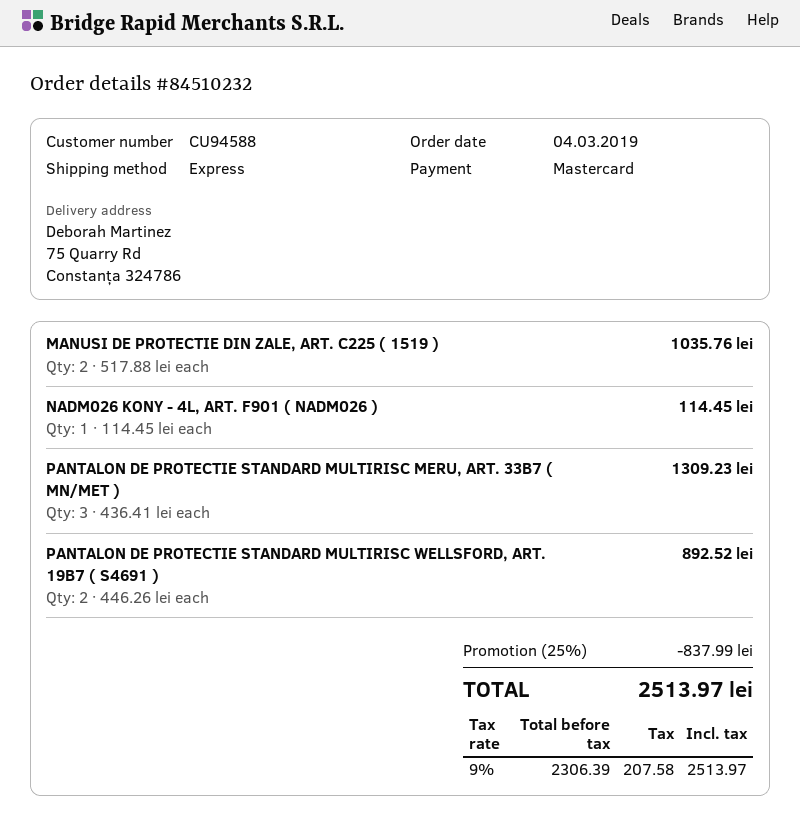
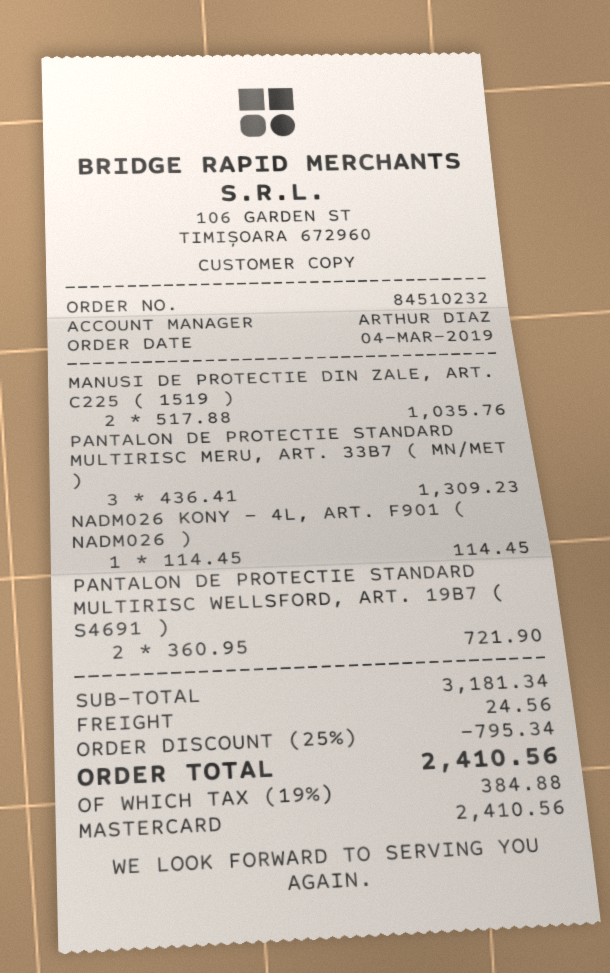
PANTALON DE PROTECTIE STANDARD MULTIRISC WELLSFORD, ART. 19B7 ( S4691 ): 2 x 446.26 = 892.52 -> 2 x 360.95 = 721.90
discount: 25% = 837.99 -> 25% = 795.34
shipping: none -> 24.56
tax: 9% = 207.58 -> 19% = 384.88
total: 2513.97 -> 2410.56

